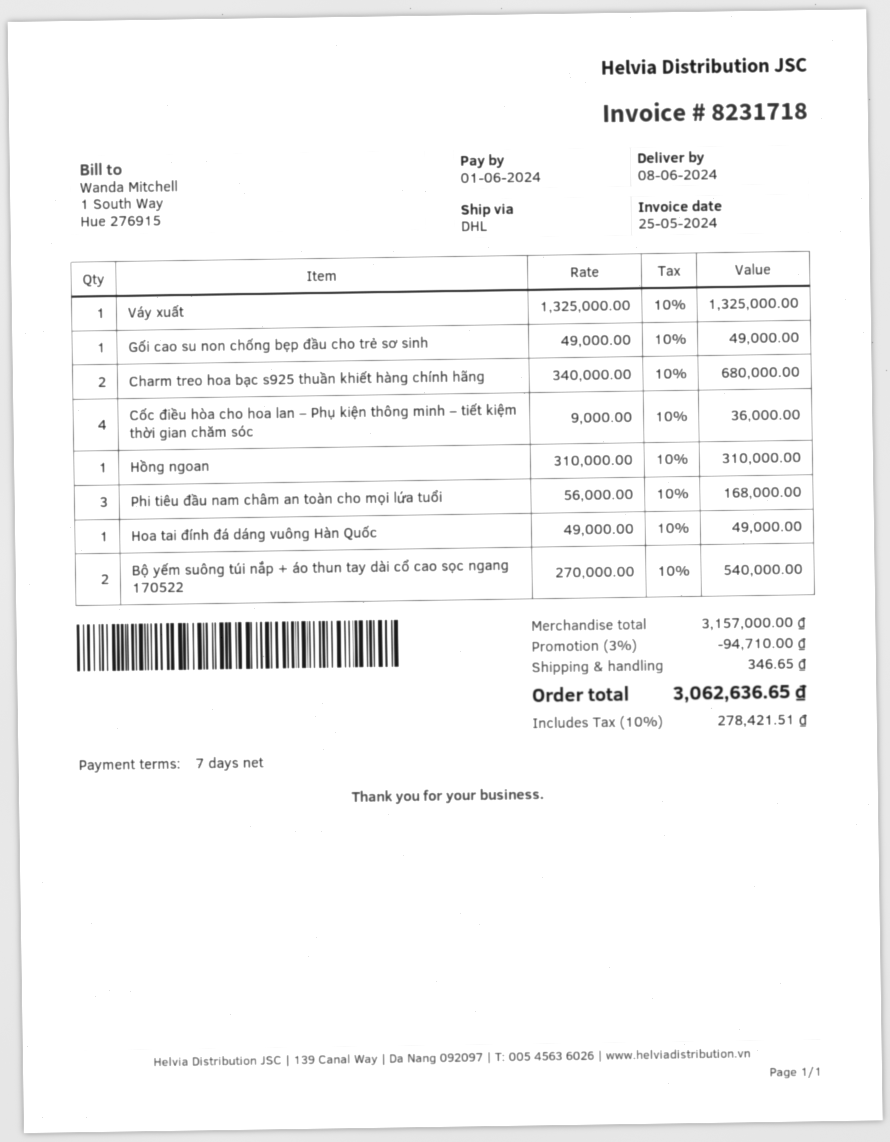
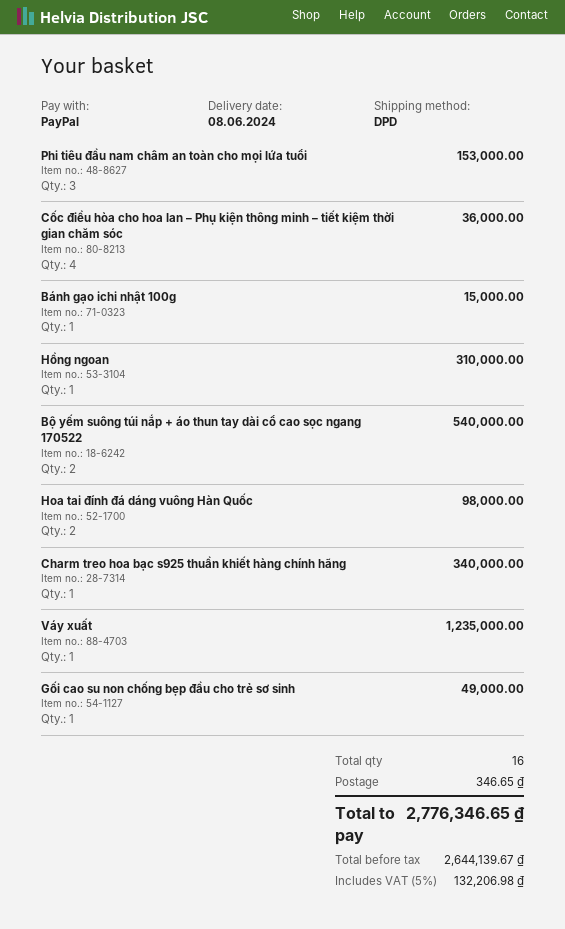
shipping method: DHL -> DPD
Váy xuất: 1 for 1325000.00 -> 1 for 1235000.00
Charm treo hoa bạc s925 thuần khiết hàng chính hãng: 2 for 680000.00 -> 1 for 340000.00
Phi tiêu đầu nam châm an toàn cho mọi lứa tuổi: 3 for 168000.00 -> 3 for 153000.00
Hoa tai đính đá dáng vuông Hàn Quốc: 1 for 49000.00 -> 2 for 98000.00
Bánh gạo ichi nhật 100g: none -> 1 for 15000.00
discount: 3% = 94710.00 -> none
tax: 10% = 278421.51 -> 5% = 132206.98
total: 3062636.65 -> 2776346.65

